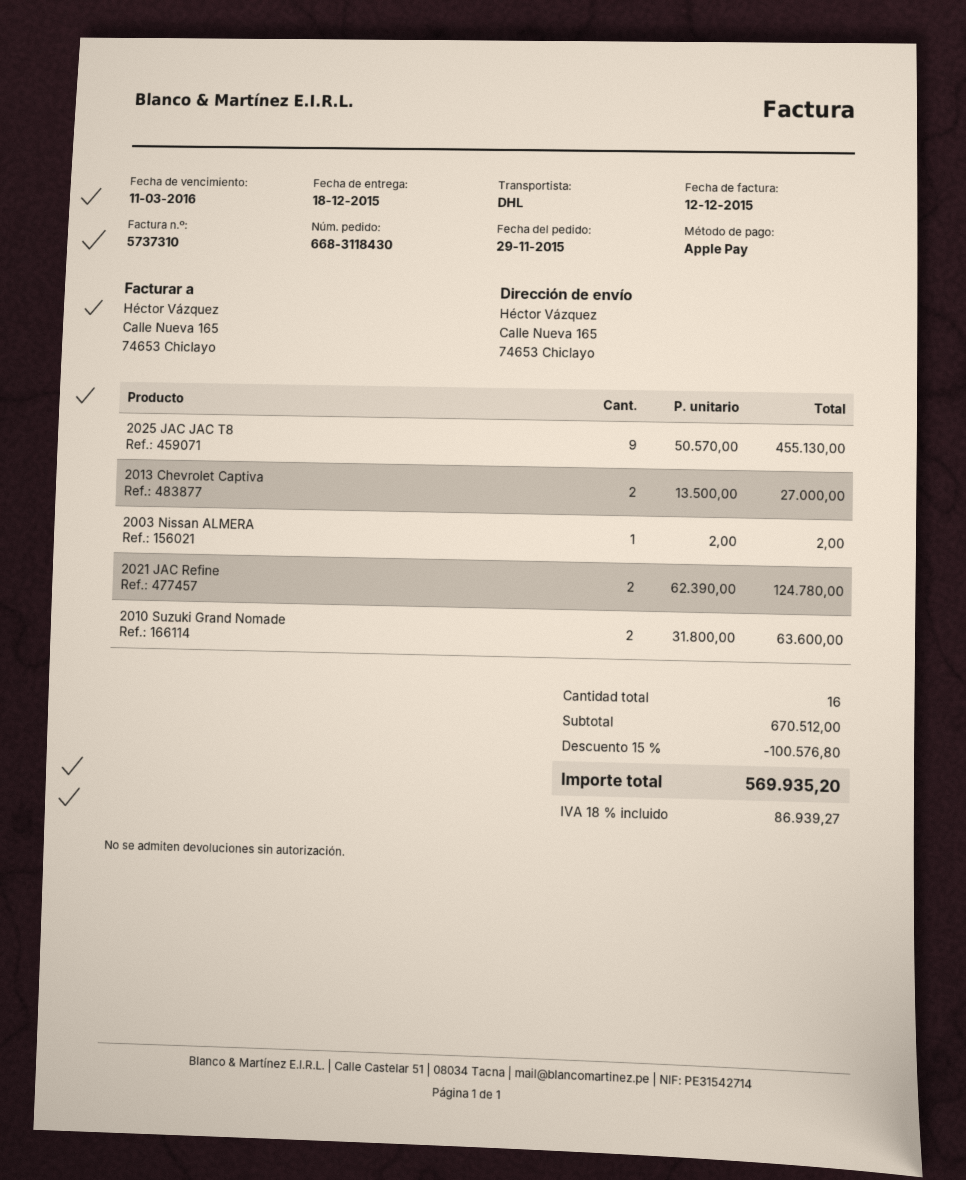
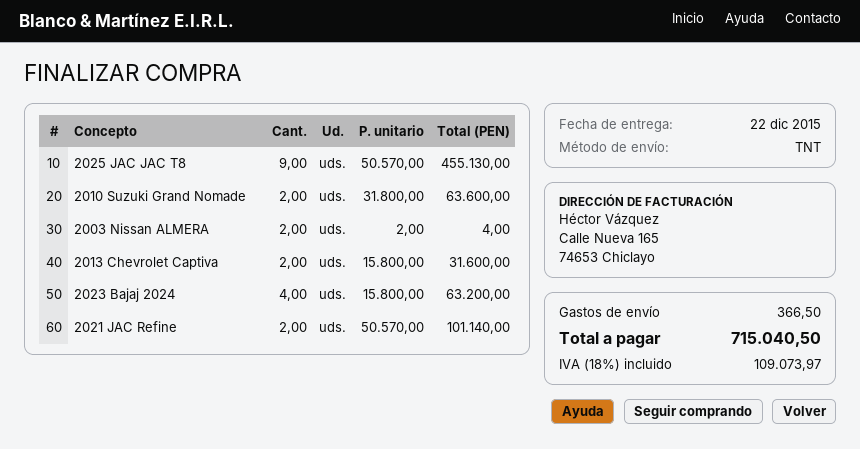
delivery date: 2015-12-18 -> 2015-12-22
shipping method: DHL -> TNT
2013 Chevrolet Captiva: 2 x 13500.00 = 27000.00 -> 2 x 15800.00 = 31600.00
2003 Nissan ALMERA: 1 x 2.00 = 2.00 -> 2 x 2.00 = 4.00
2021 JAC Refine: 2 x 62390.00 = 124780.00 -> 2 x 50570.00 = 101140.00
2023 Bajaj 2024: none -> 4 x 15800.00 = 63200.00
discount: 15% = 100576.80 -> none
shipping: none -> 366.50
tax: 18% = 86939.27 -> 18% = 109073.97
total: 569935.20 -> 715040.50

